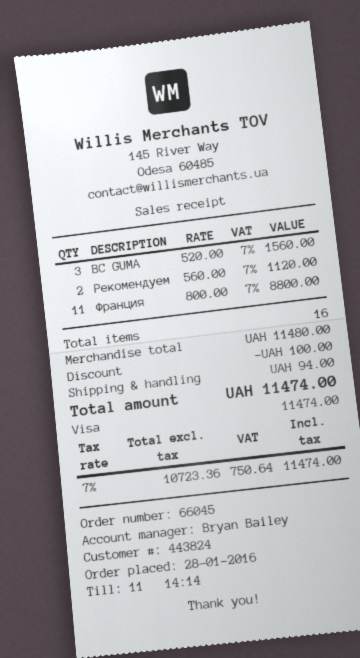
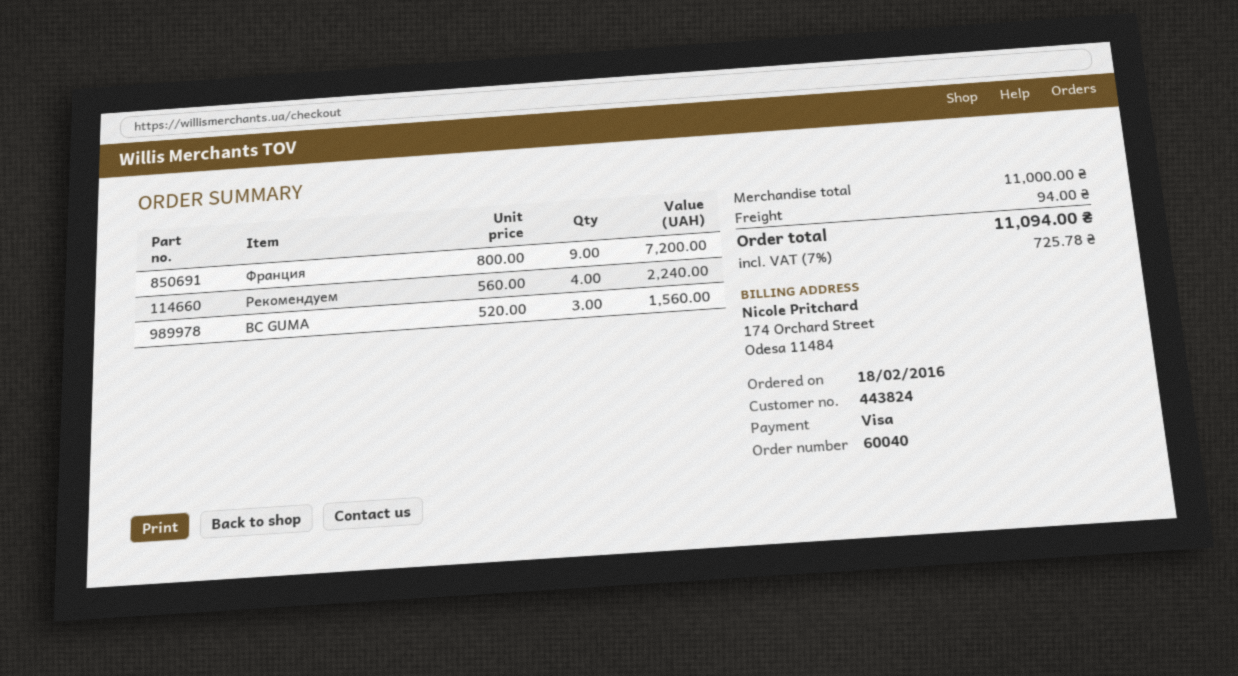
order number: 66045 -> 60040
order date: 2016-01-28 -> 2016-02-18
Рекомендуем: 2 x 560.00 = 1120.00 -> 4 x 560.00 = 2240.00
Франция: 11 x 800.00 = 8800.00 -> 9 x 800.00 = 7200.00
subtotal: 11480.00 -> 11000.00
discount: 100.00 -> none
tax: 7% = 750.64 -> 7% = 725.78
total: 11474.00 -> 11094.00

